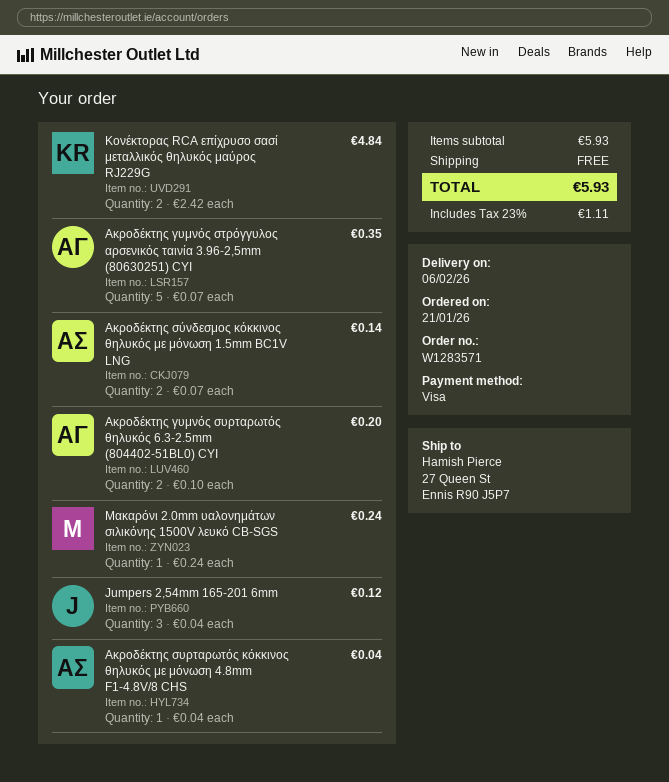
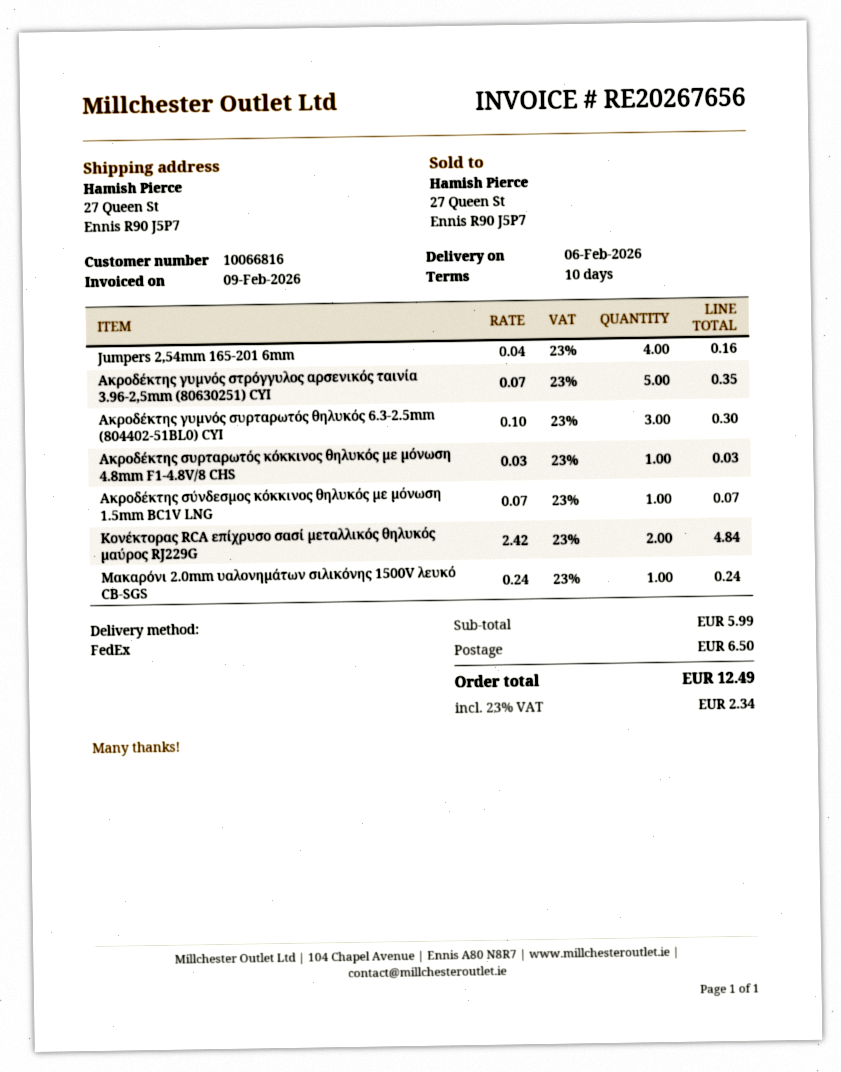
Ακροδέκτης σύνδεσμος κόκκινος θηλυκός με μόνωση 1.5mm BC1V LNG: 2 x 0.07 = 0.14 -> 1 x 0.07 = 0.07
Ακροδέκτης γυμνός συρταρωτός θηλυκός 6.3-2.5mm (804402-51BL0) CYI: 2 x 0.10 = 0.20 -> 3 x 0.10 = 0.30
Jumpers 2,54mm 165-201 6mm: 3 x 0.04 = 0.12 -> 4 x 0.04 = 0.16
Ακροδέκτης συρταρωτός κόκκινος θηλυκός με μόνωση 4.8mm F1-4.8V/8 CHS: 1 x 0.04 = 0.04 -> 1 x 0.03 = 0.03
subtotal: 5.93 -> 5.99
shipping: 0.00 -> 6.50
tax: 23% = 1.11 -> 23% = 2.34
total: 5.93 -> 12.49

